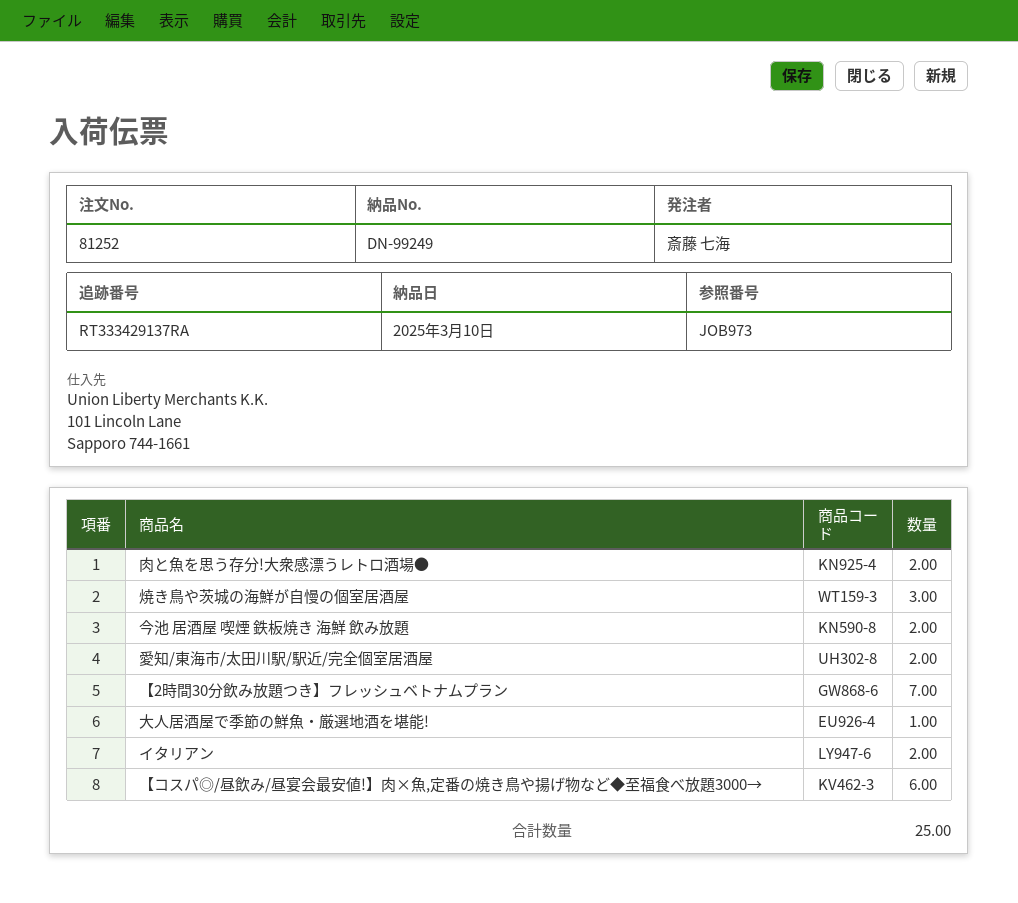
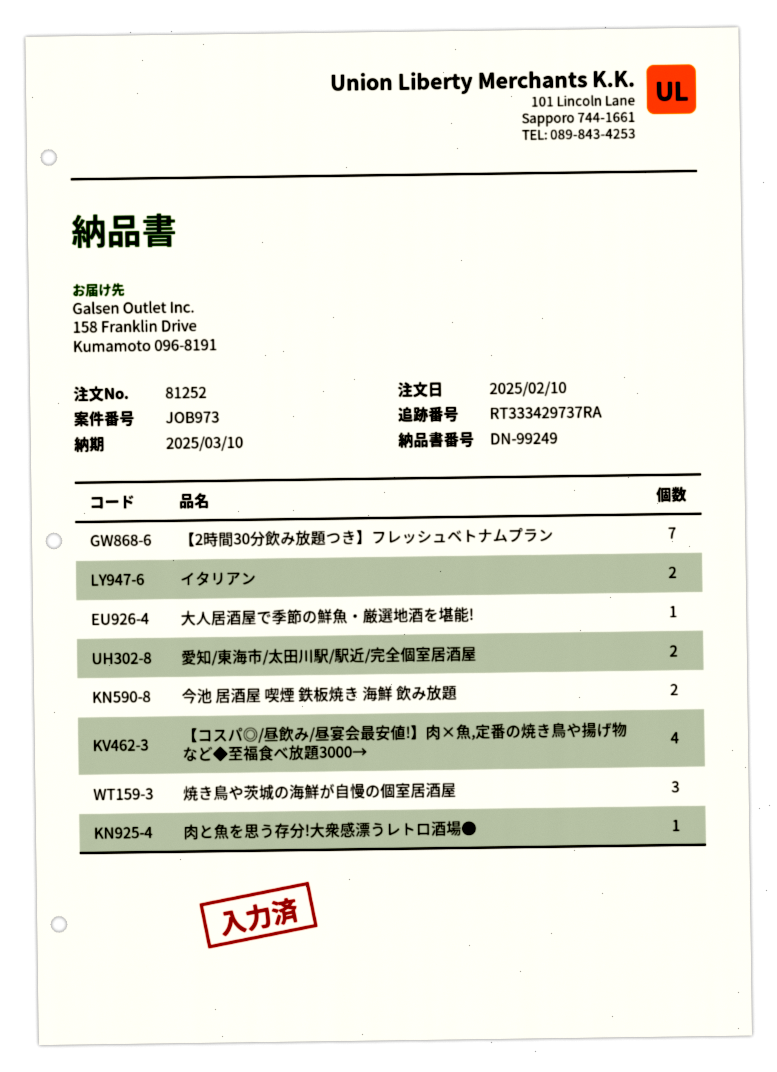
tracking number: RT333429137RA -> RT333429737RA
肉と魚を思う存分!大衆感漂うレトロ酒場●: 2 -> 1
【コスパ◎/昼飲み/昼宴会最安値!】肉×魚,定番の焼き鳥や揚げ物など◆至福食べ放題3000→: 6 -> 4

